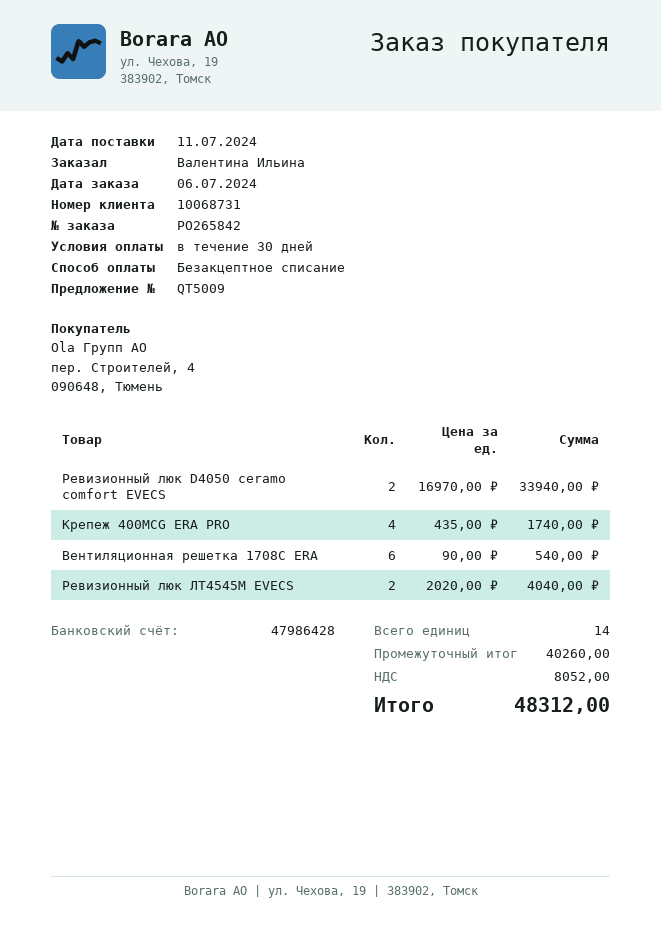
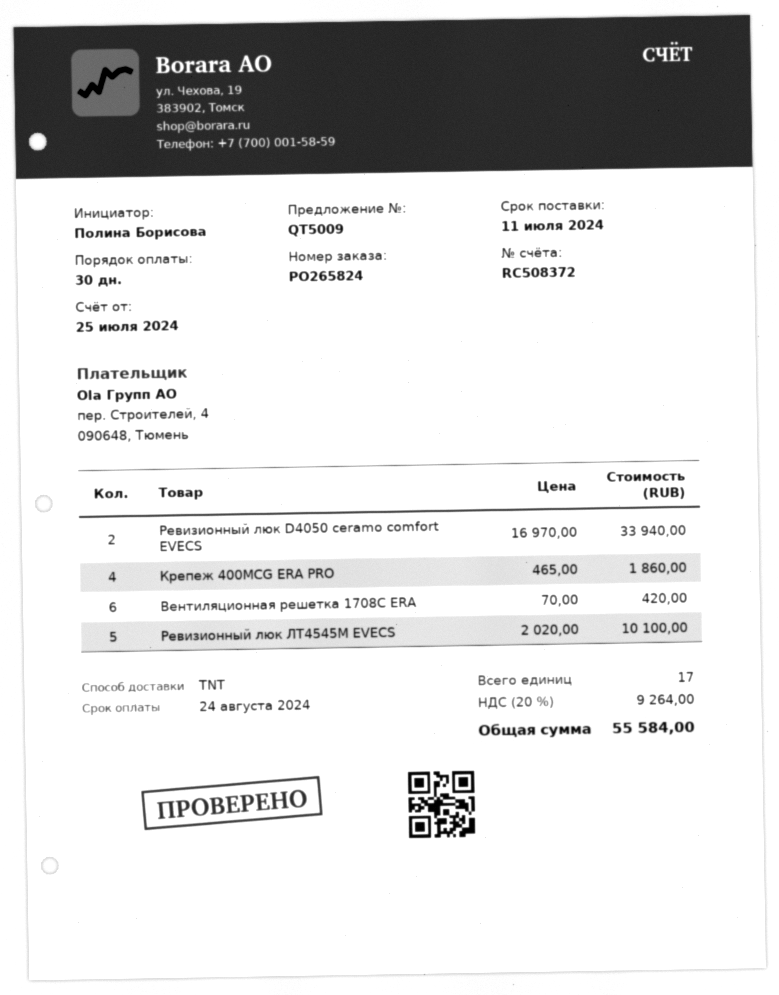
order number: PO265842 -> PO265824
ordered by: Валентина Ильина -> Полина Борисова
Крепеж 400MCG ERA PRO: 4 x 435.00 = 1740.00 -> 4 x 465.00 = 1860.00
Вентиляционная решетка 1708С ERA: 6 x 90.00 = 540.00 -> 6 x 70.00 = 420.00
Ревизионный люк ЛТ4545М EVECS: 2 x 2020.00 = 4040.00 -> 5 x 2020.00 = 10100.00
total quantity: 14 -> 17
tax: 8052.00 -> 9264.00
total: 48312.00 -> 55584.00

